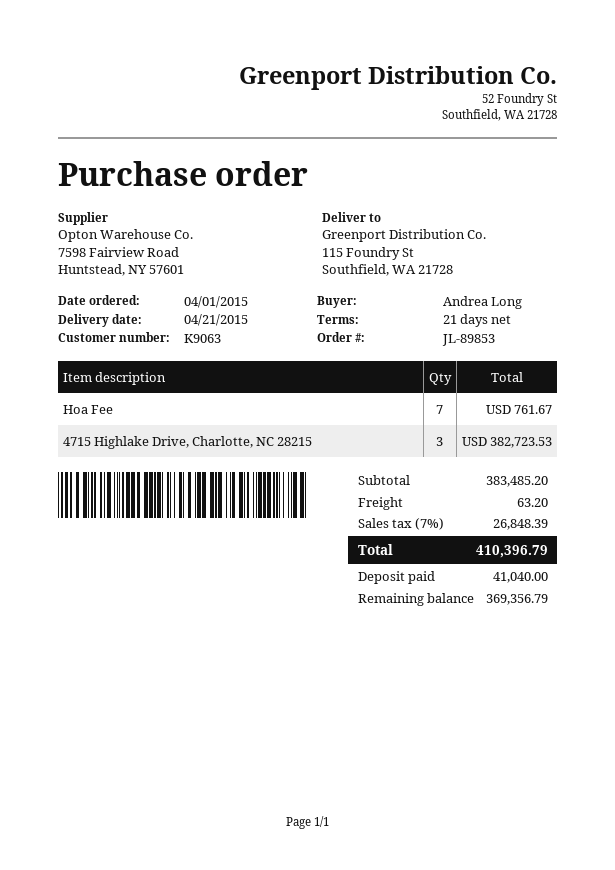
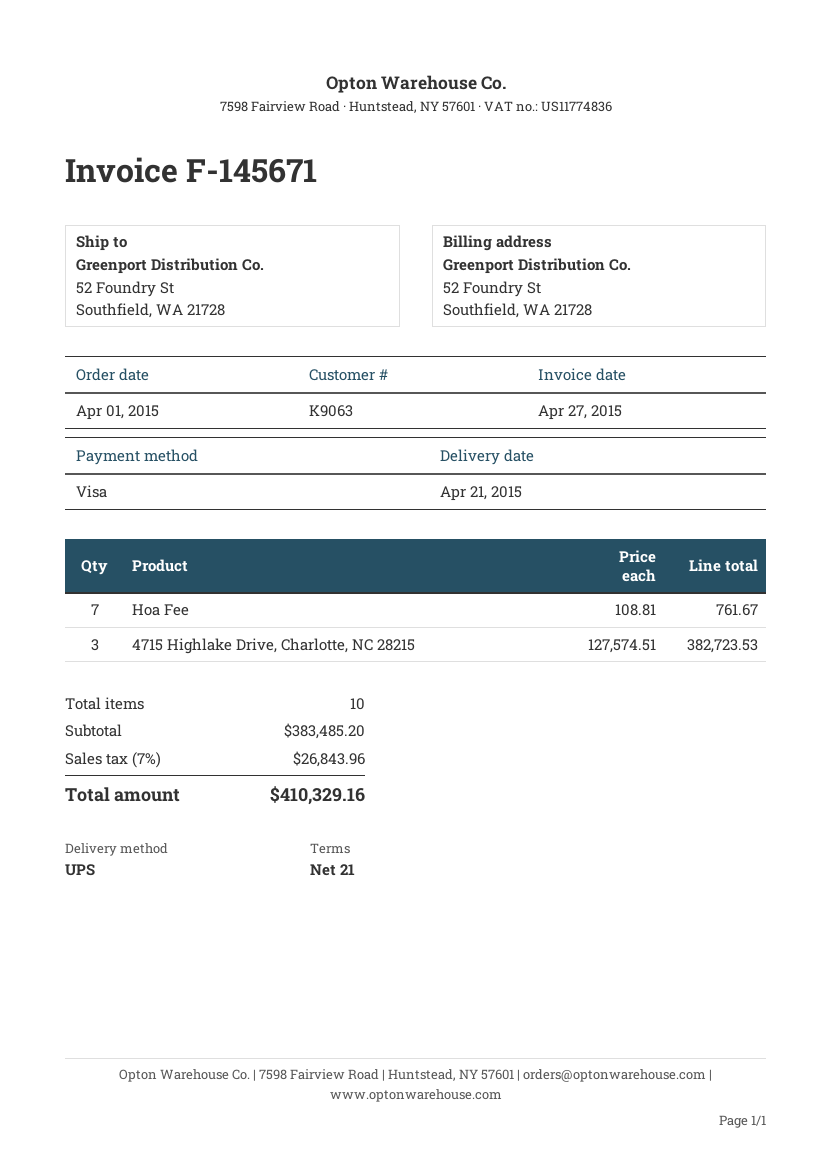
ship to: 115 Foundry St, Southfield, WA 21728 -> 52 Foundry St, Southfield, WA 21728
shipping: 63.20 -> none
tax: 7% = 26848.39 -> 7% = 26843.96
total: 410396.79 -> 410329.16

